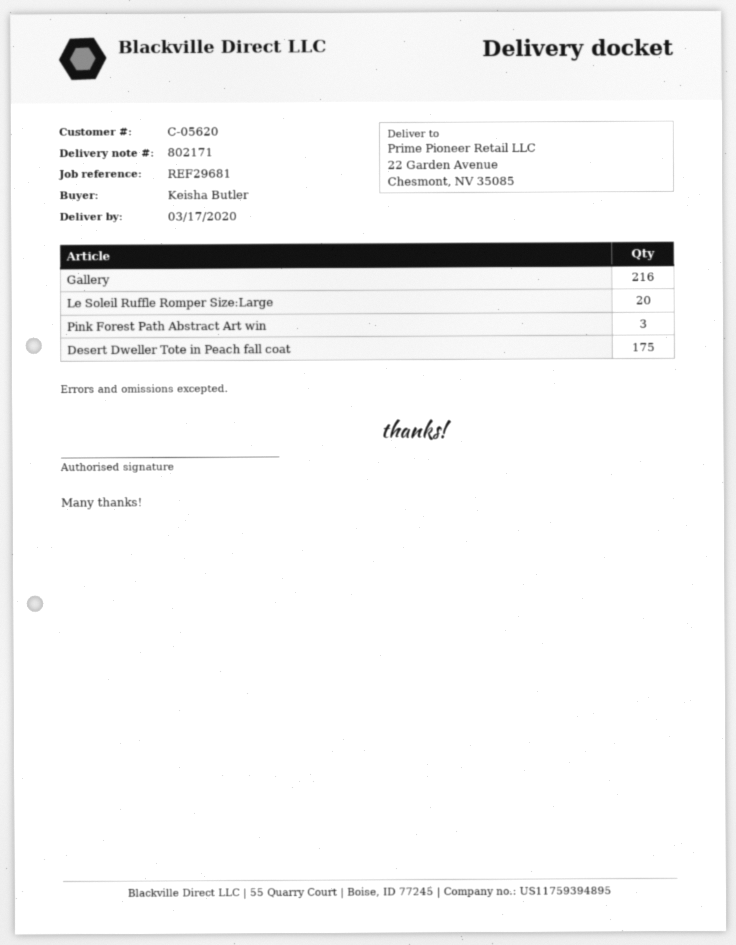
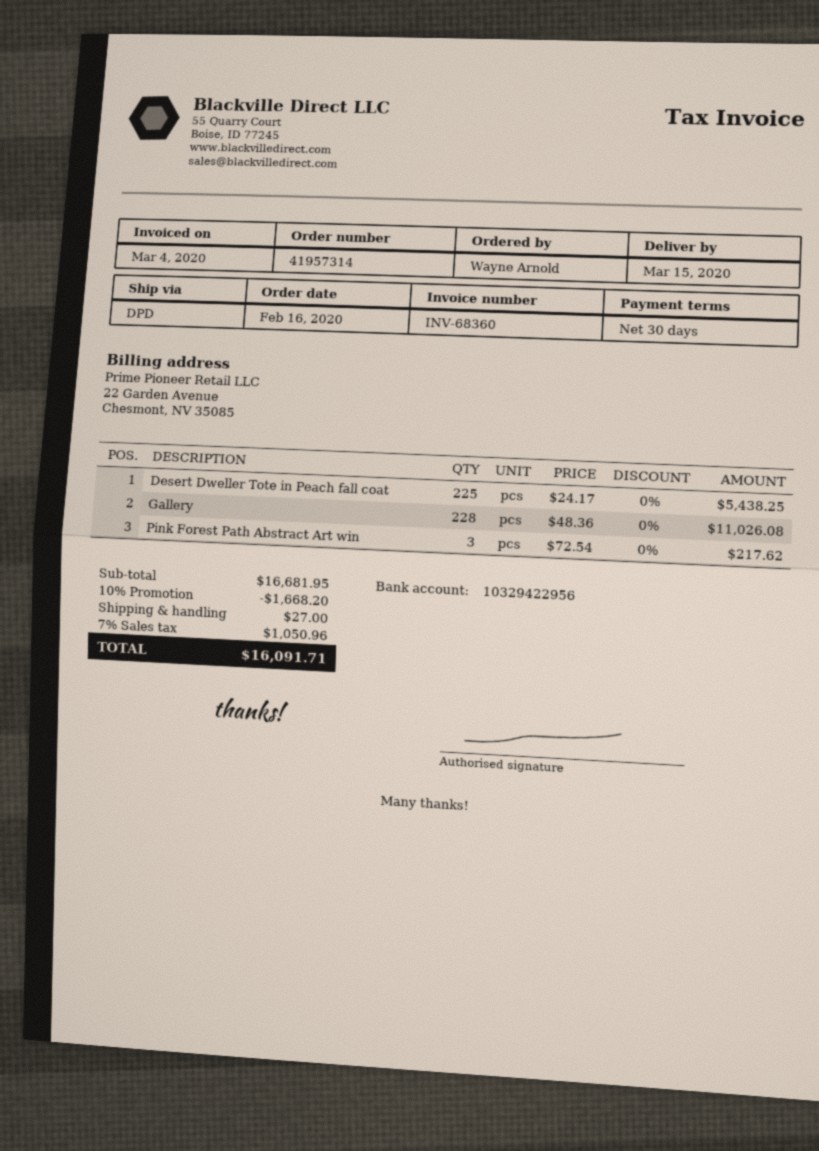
delivery date: 2020-03-17 -> 2020-03-15
ordered by: Keisha Butler -> Wayne Arnold
Gallery: 216 -> 228
Le Soleil Ruffle Romper Size:Large: 20 -> none
Desert Dweller Tote in Peach fall coat: 175 -> 225

